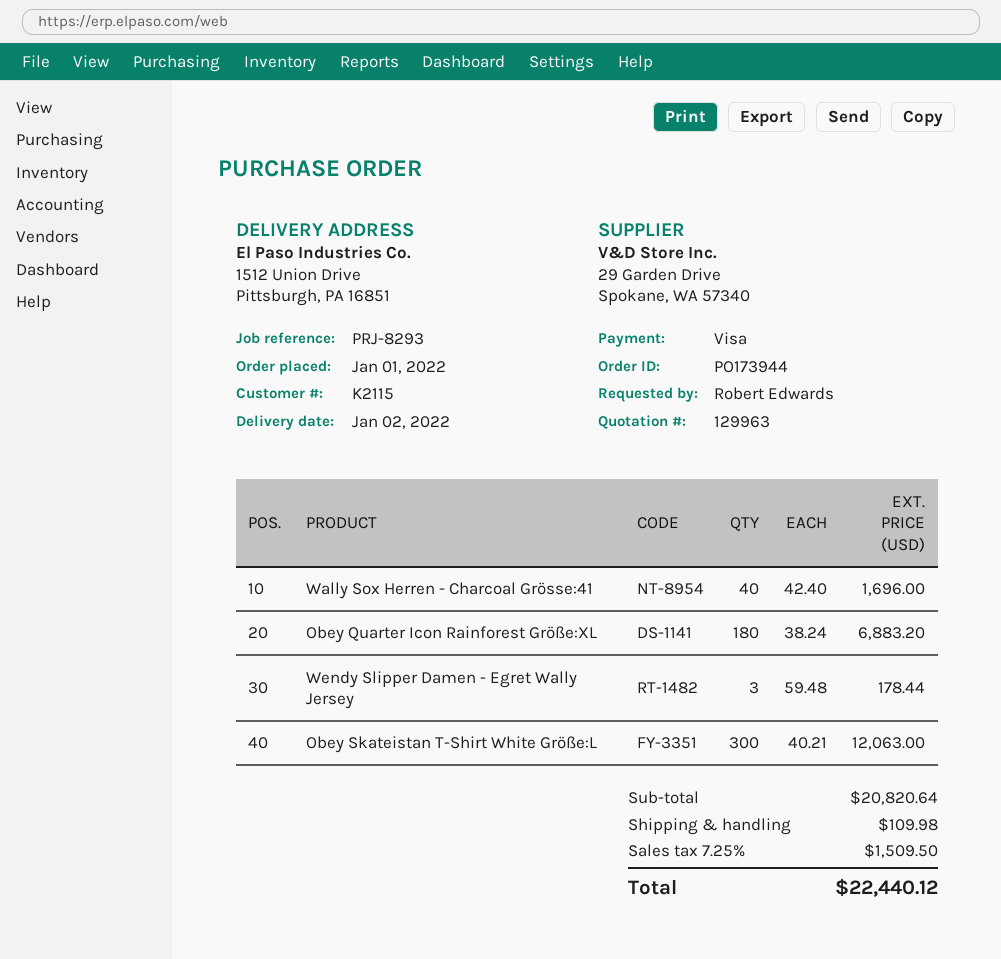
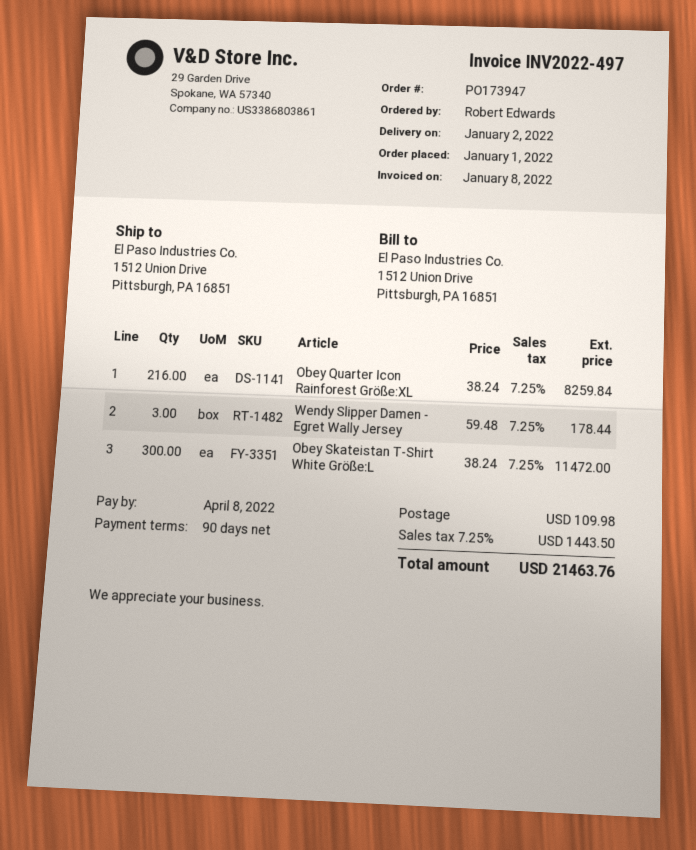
order number: PO173944 -> PO173947
Wally Sox Herren - Charcoal Grösse:41: 40 x 42.40 = 1696.00 -> none
Obey Quarter Icon Rainforest Größe:XL: 180 x 38.24 = 6883.20 -> 216 x 38.24 = 8259.84
Obey Skateistan T-Shirt White Größe:L: 300 x 40.21 = 12063.00 -> 300 x 38.24 = 11472.00
tax: 7.25% = 1509.50 -> 7.25% = 1443.50
total: 22440.12 -> 21463.76

